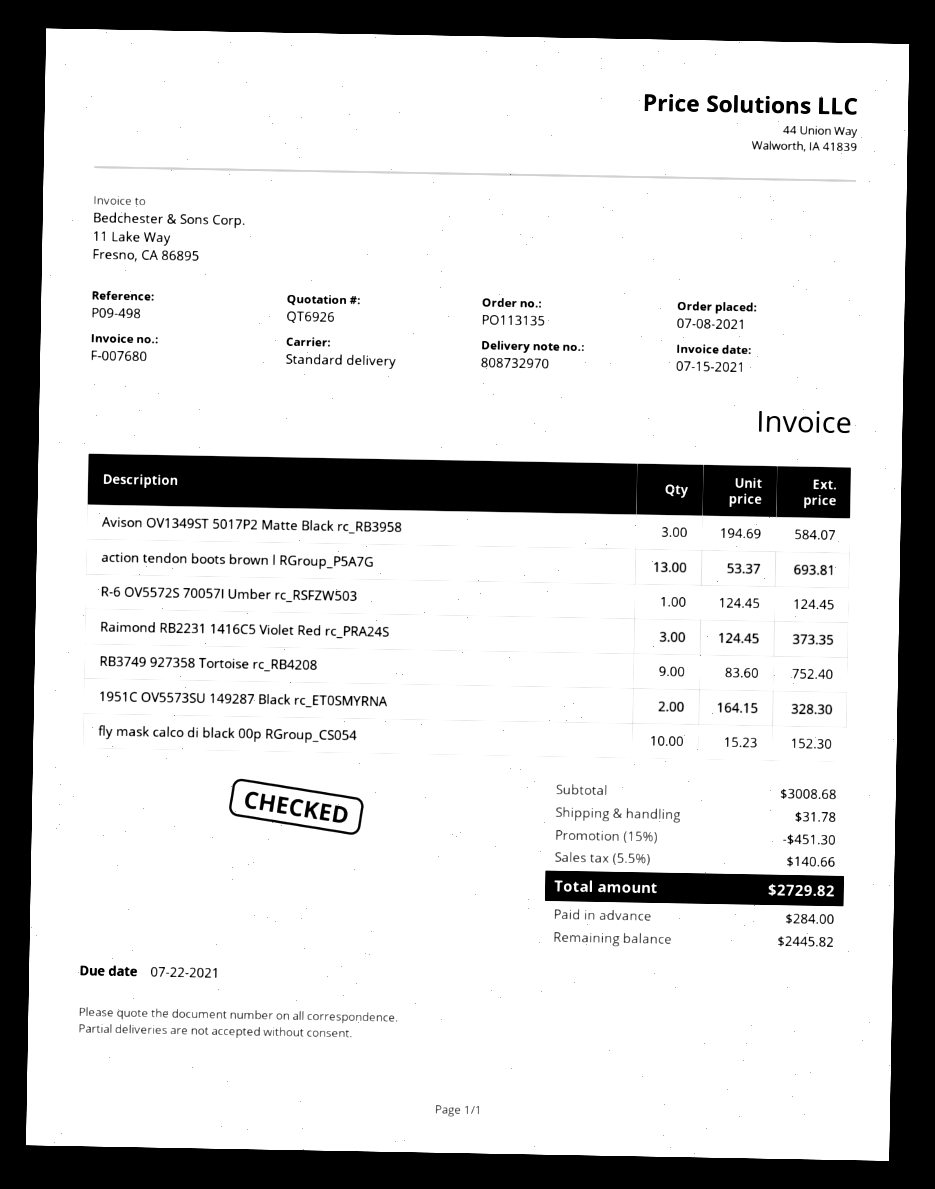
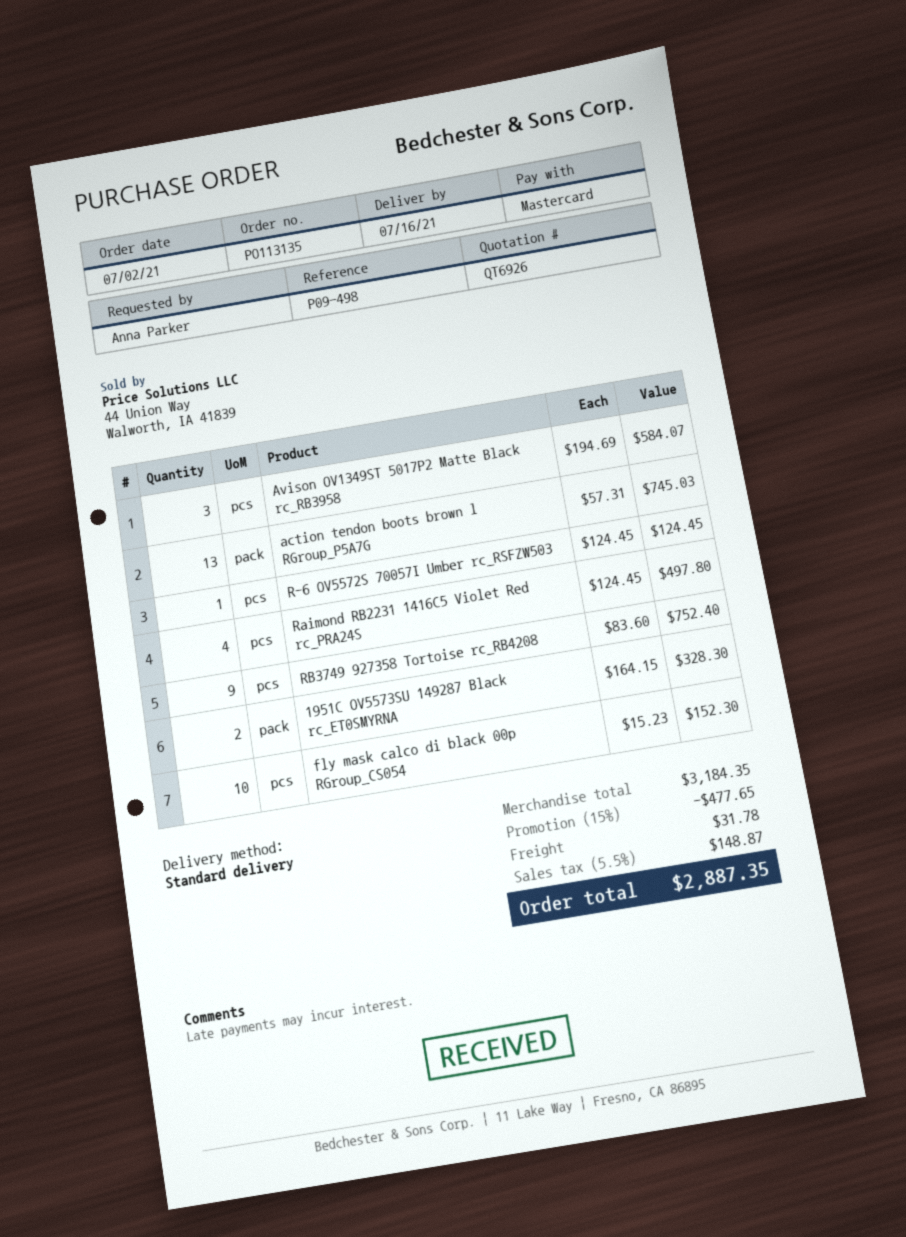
order date: 2021-07-08 -> 2021-07-02
action tendon boots brown l RGroup_P5A7G: 13 x 53.37 = 693.81 -> 13 x 57.31 = 745.03
Raimond RB2231 1416C5 Violet Red rc_PRA24S: 3 x 124.45 = 373.35 -> 4 x 124.45 = 497.80
subtotal: 3008.68 -> 3184.35
discount: 15% = 451.30 -> 15% = 477.65
tax: 5.5% = 140.66 -> 5.5% = 148.87
total: 2729.82 -> 2887.35

